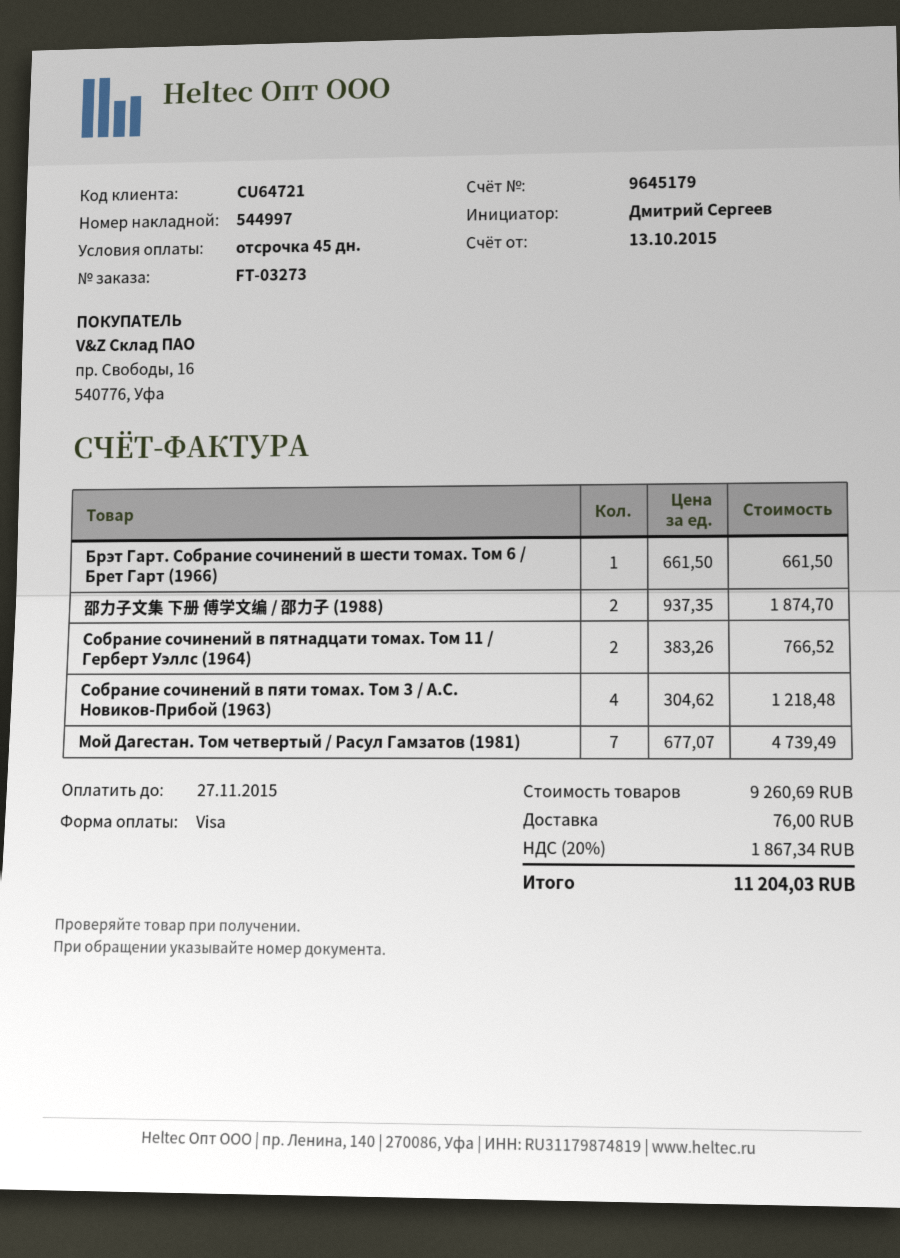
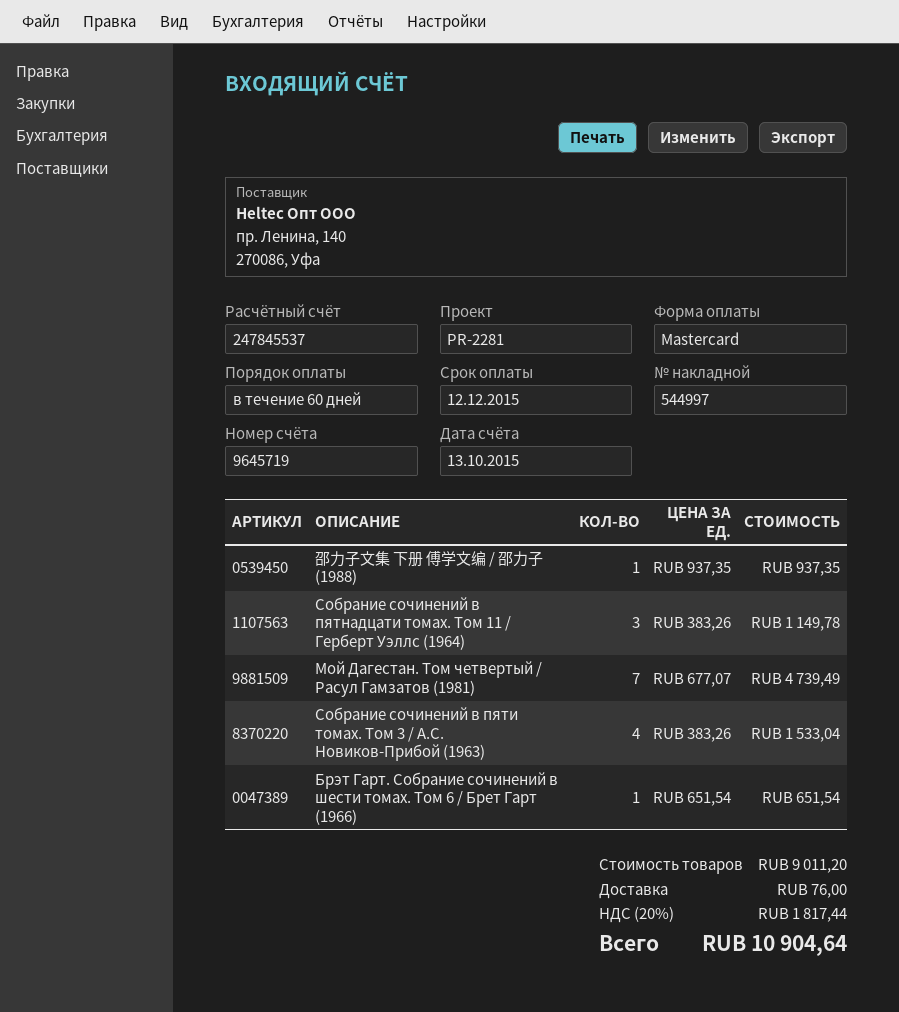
invoice number: 9645179 -> 9645719
payment terms: 45 days -> 60 days
due date: 2015-11-27 -> 2015-12-12
payment method: Visa -> Mastercard
Брэт Гарт. Собрание сочинений в шести томах. Том 6 / Брет Гарт (1966): 1 x 661.50 = 661.50 -> 1 x 651.54 = 651.54
邵力子文集 下册 傅学文编 / 邵力子 (1988): 2 x 937.35 = 1874.70 -> 1 x 937.35 = 937.35
Собрание сочинений в пятнадцати томах. Том 11 / Герберт Уэллс (1964): 2 x 383.26 = 766.52 -> 3 x 383.26 = 1149.78
Собрание сочинений в пяти томах. Том 3 / А.С. Новиков-Прибой (1963): 4 x 304.62 = 1218.48 -> 4 x 383.26 = 1533.04
subtotal: 9260.69 -> 9011.20
tax: 20% = 1867.34 -> 20% = 1817.44
total: 11204.03 -> 10904.64

